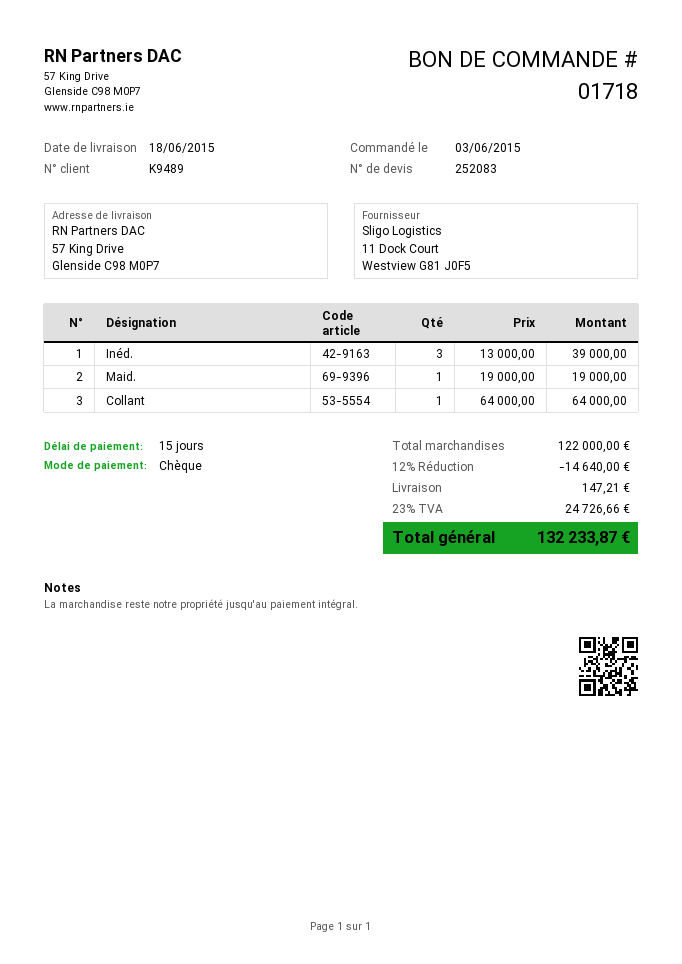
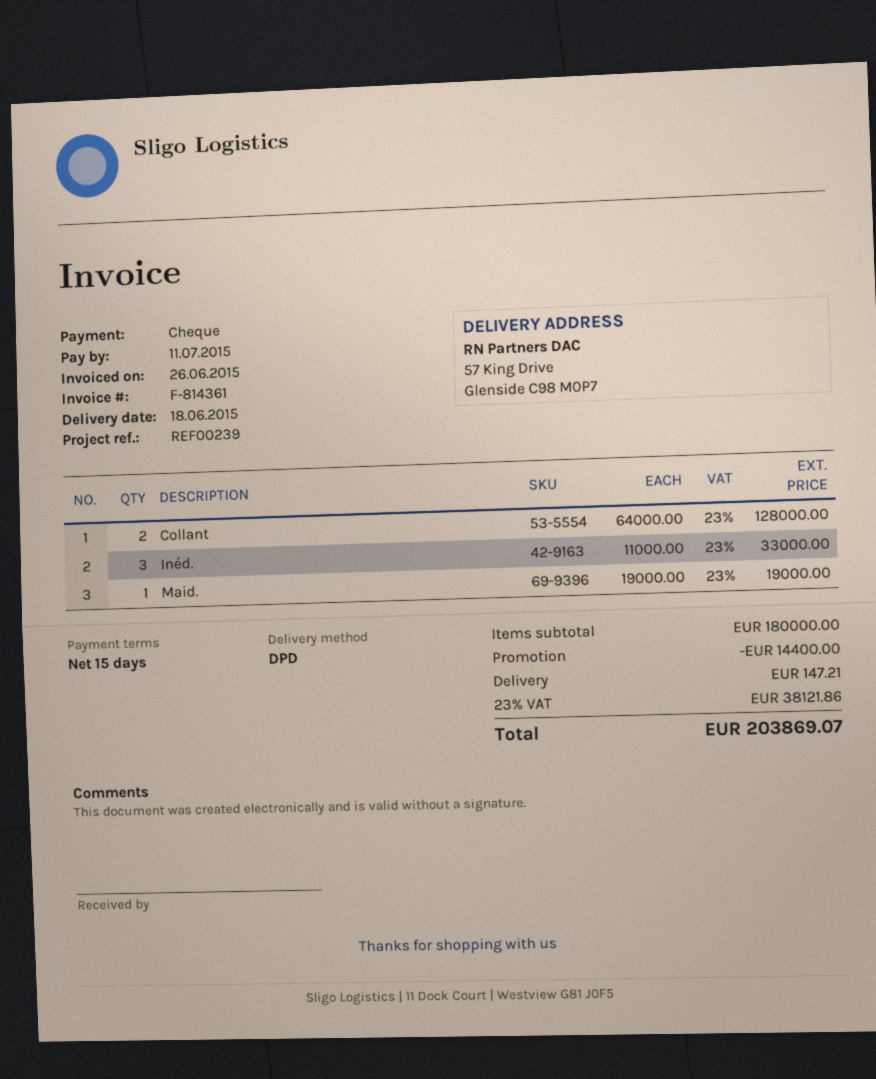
Inéd.: 3 x 13000.00 = 39000.00 -> 3 x 11000.00 = 33000.00
Collant: 1 x 64000.00 = 64000.00 -> 2 x 64000.00 = 128000.00
subtotal: 122000.00 -> 180000.00
discount: 14640.00 -> 14400.00
tax: 23% = 24726.66 -> 23% = 38121.86
total: 132233.87 -> 203869.07

